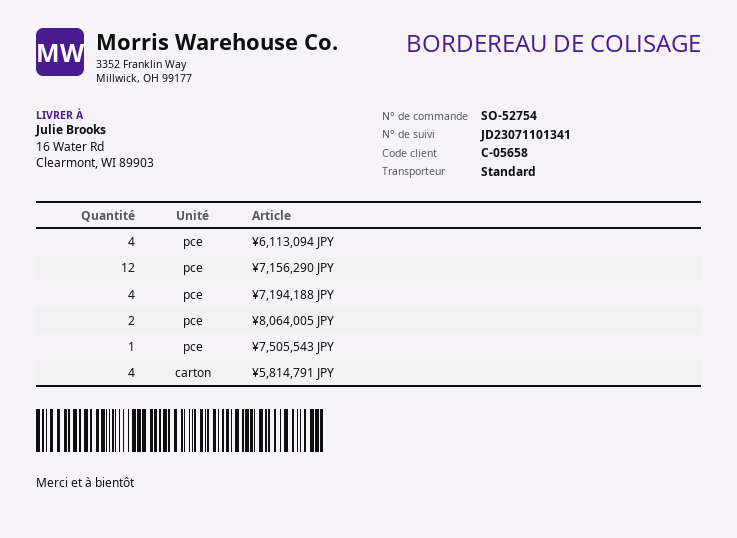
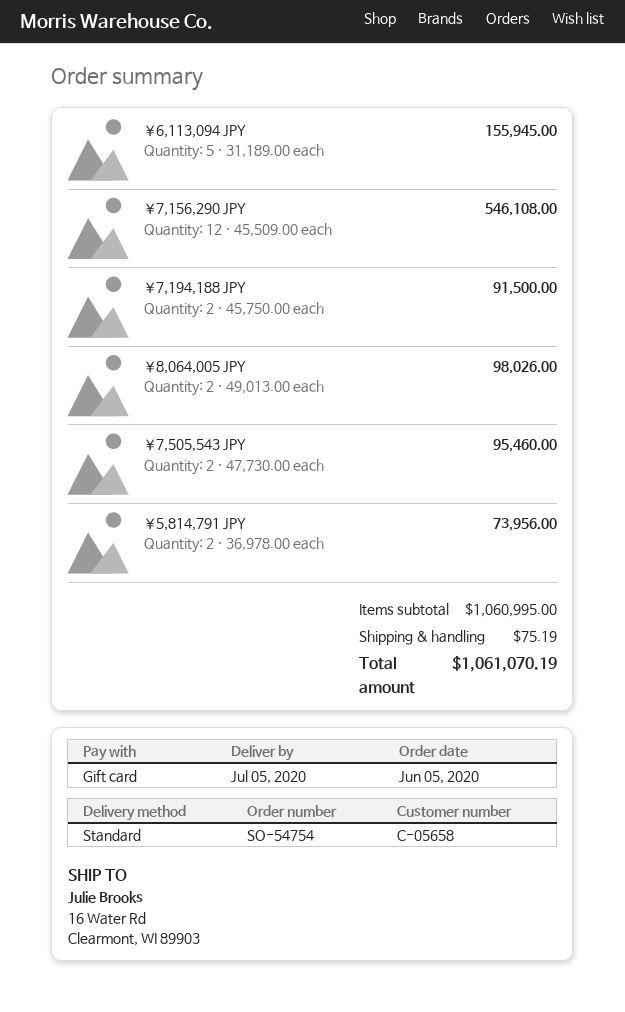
order number: SO-52754 -> SO-54754
¥6,113,094 JPY: 4 -> 5
¥7,194,188 JPY: 4 -> 2
¥7,505,543 JPY: 1 -> 2
¥5,814,791 JPY: 4 -> 2

